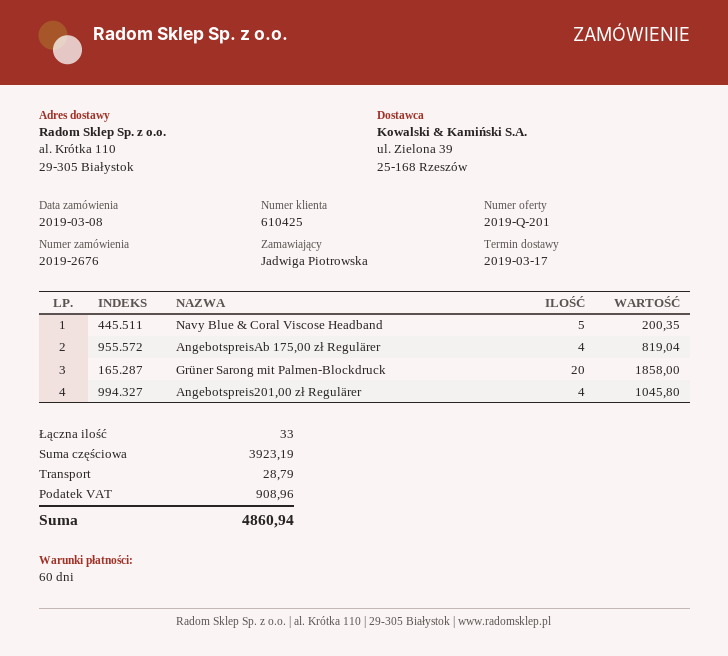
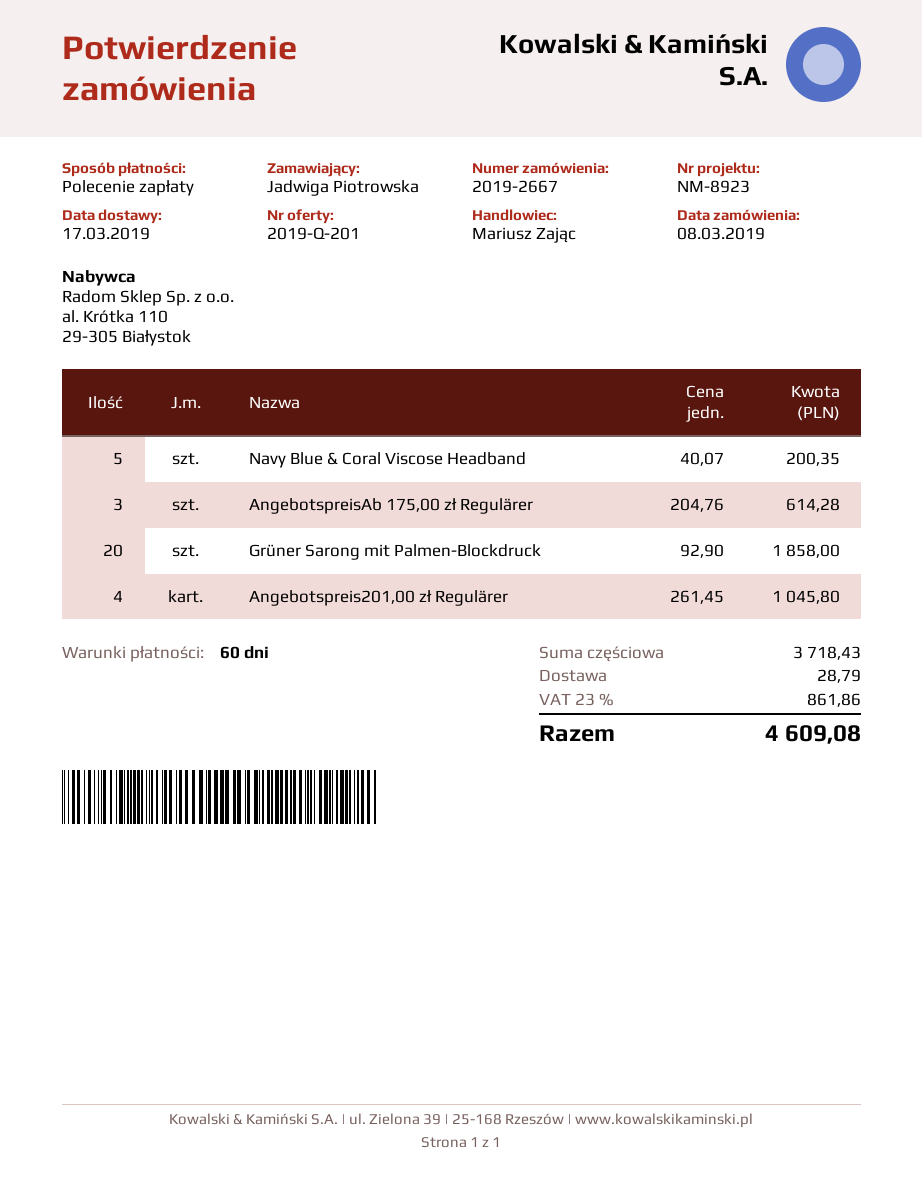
order number: 2019-2676 -> 2019-2667
AngebotspreisAb 175,00 zł Regulärer: 4 for 819.04 -> 3 for 614.28
subtotal: 3923.19 -> 3718.43
tax: 908.96 -> 861.86
total: 4860.94 -> 4609.08

